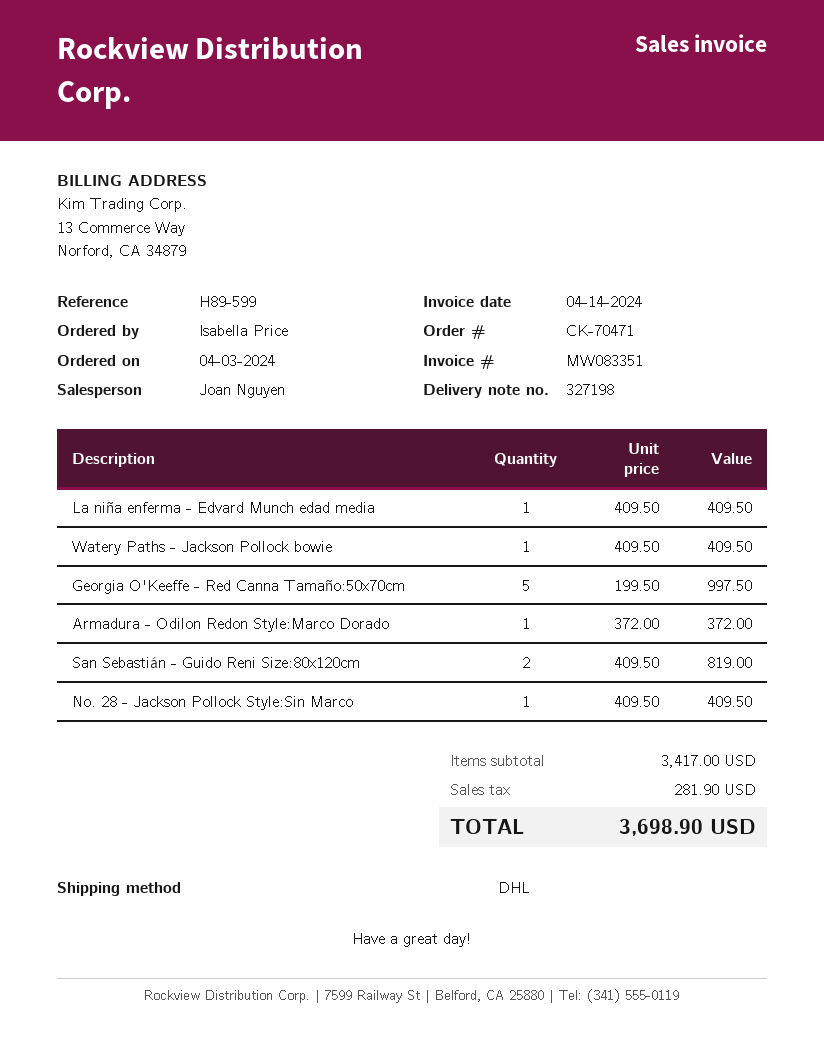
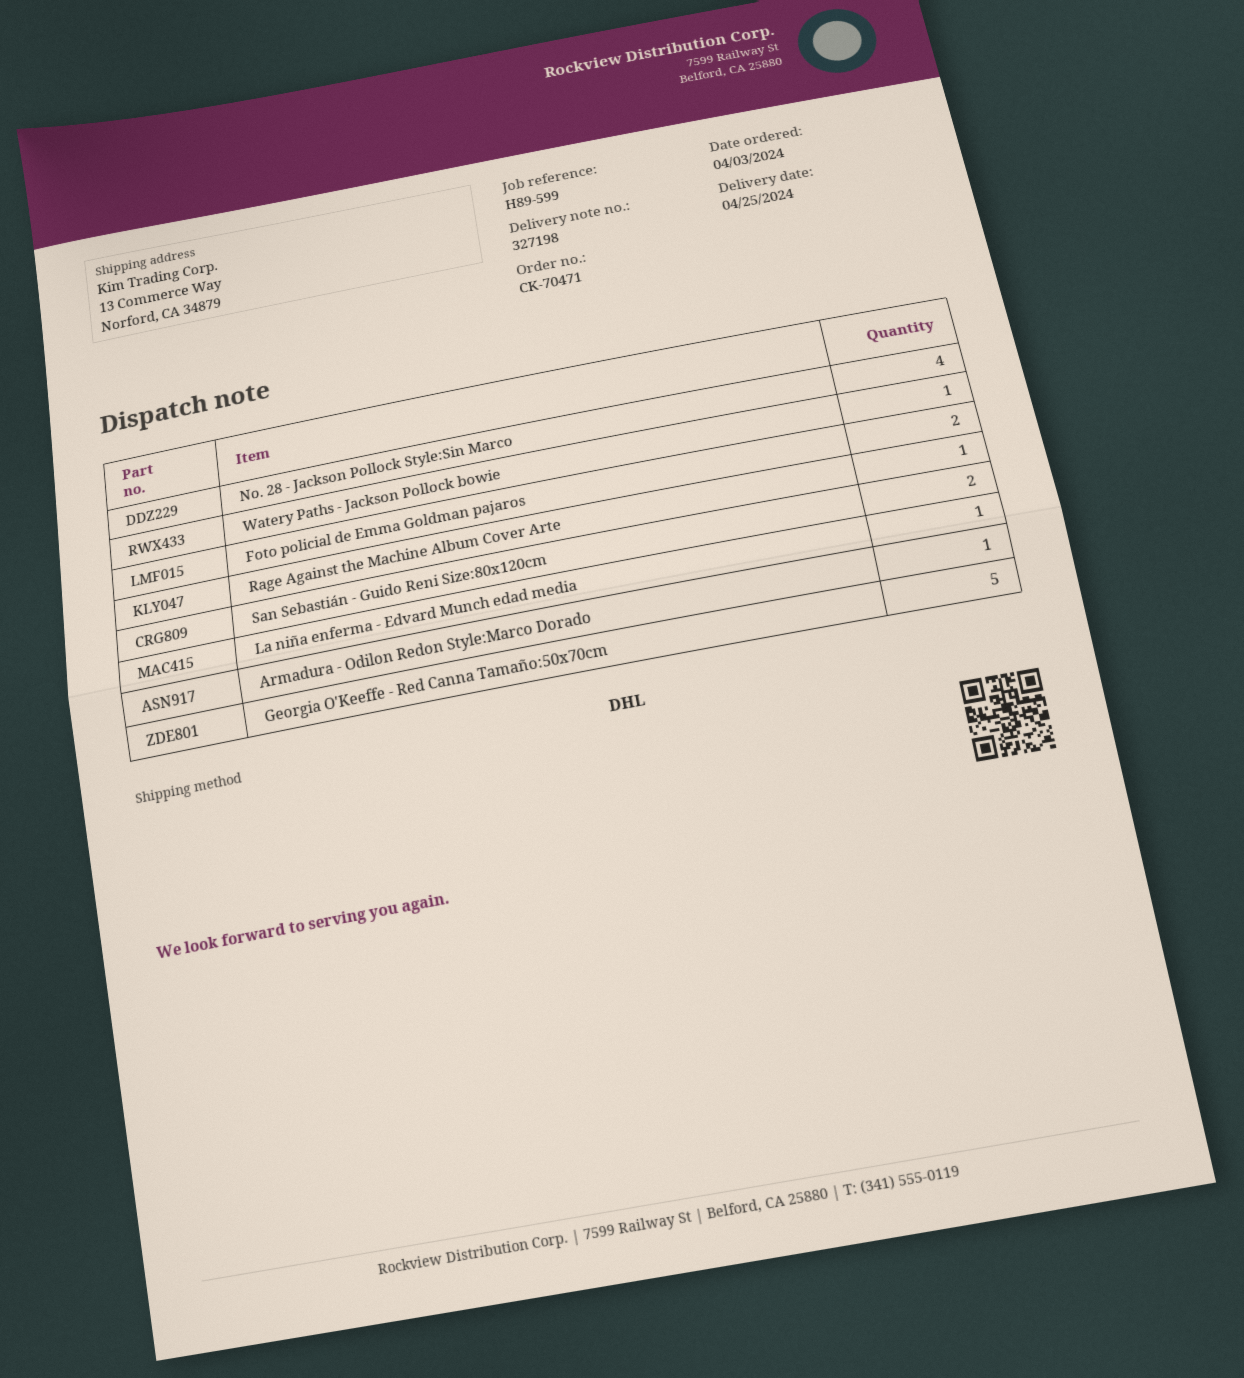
No. 28 - Jackson Pollock Style:Sin Marco: 1 -> 4
Foto policial de Emma Goldman pajaros: none -> 2
Rage Against the Machine Album Cover Arte: none -> 1

